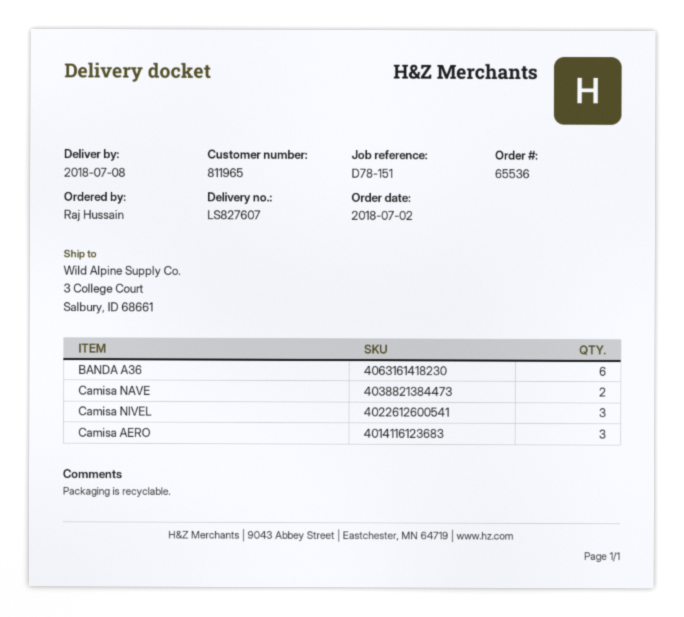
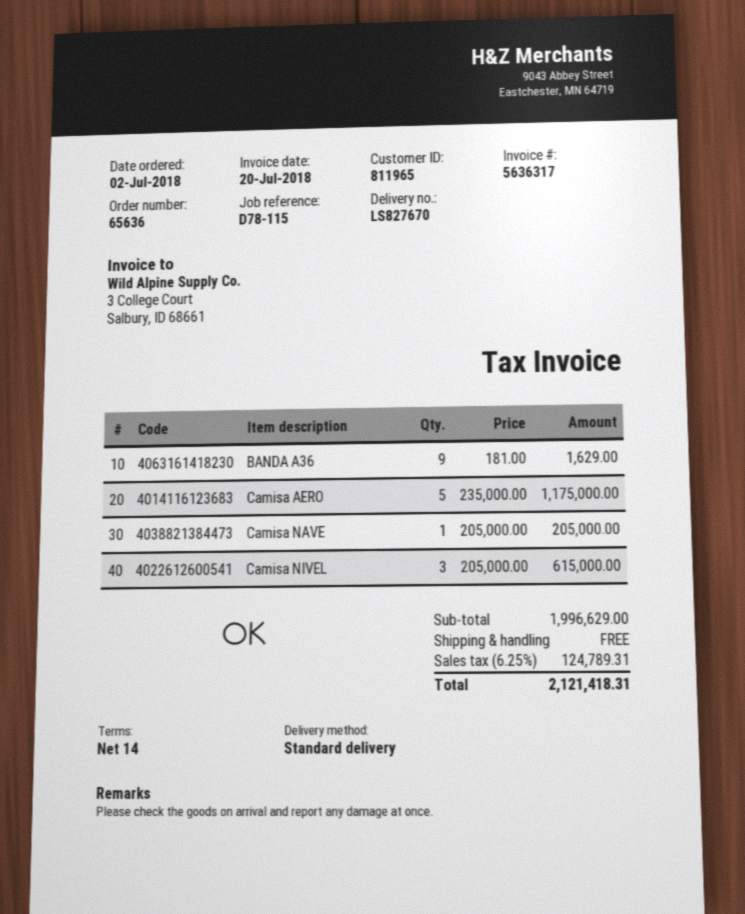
order number: 65536 -> 65636
delivery note number: LS827607 -> LS827670
reference: D78-151 -> D78-115
BANDA A36: 6 -> 9
Camisa NAVE: 2 -> 1
Camisa AERO: 3 -> 5

